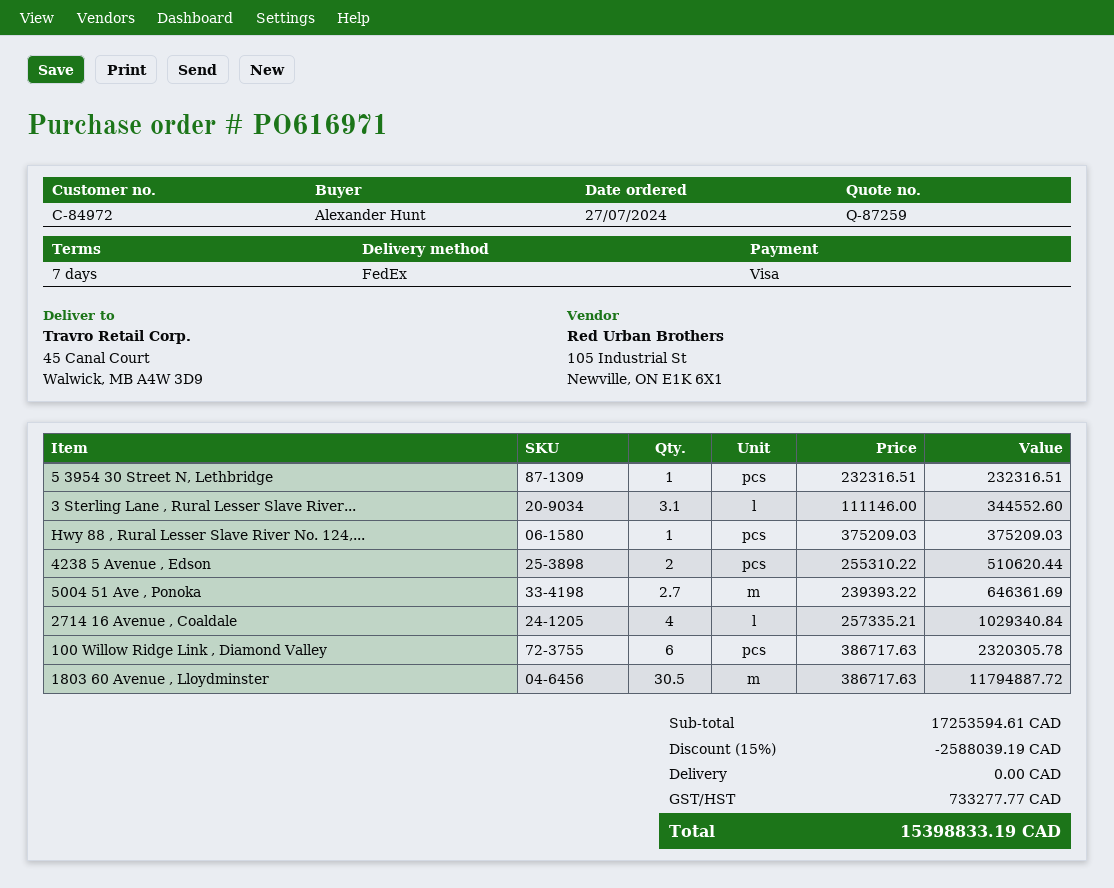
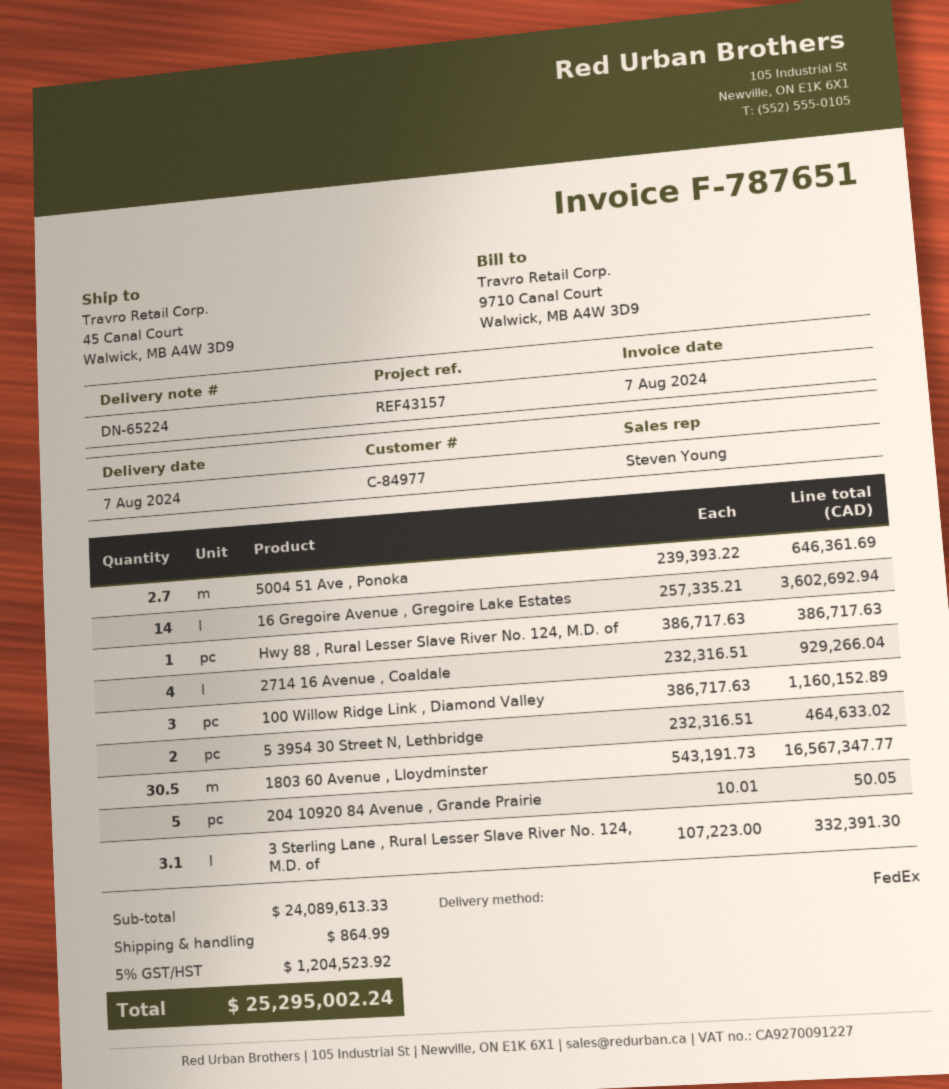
customer number: C-84972 -> C-84977
5 3954 30 Street N, Lethbridge: 1 x 232316.51 = 232316.51 -> 2 x 232316.51 = 464633.02
3 Sterling Lane , Rural Lesser Slave River...: 3.1 x 111146.00 = 344552.60 -> 3.1 x 107223.00 = 332391.30
Hwy 88 , Rural Lesser Slave River No. 124,...: 1 x 375209.03 = 375209.03 -> 1 x 386717.63 = 386717.63
4238 5 Avenue , Edson: 2 x 255310.22 = 510620.44 -> none
2714 16 Avenue , Coaldale: 4 x 257335.21 = 1029340.84 -> 4 x 232316.51 = 929266.04
100 Willow Ridge Link , Diamond Valley: 6 x 386717.63 = 2320305.78 -> 3 x 386717.63 = 1160152.89
1803 60 Avenue , Lloydminster: 30.5 x 386717.63 = 11794887.72 -> 30.5 x 543191.73 = 16567347.77
16 Gregoire Avenue , Gregoire Lake Estates: none -> 14 x 257335.21 = 3602692.94
204 10920 84 Avenue , Grande Prairie: none -> 5 x 10.01 = 50.05
subtotal: 17253594.61 -> 24089613.33
discount: 15% = 2588039.19 -> none
shipping: 0.00 -> 864.99
tax: 733277.77 -> 1204523.92
total: 15398833.19 -> 25295002.24

